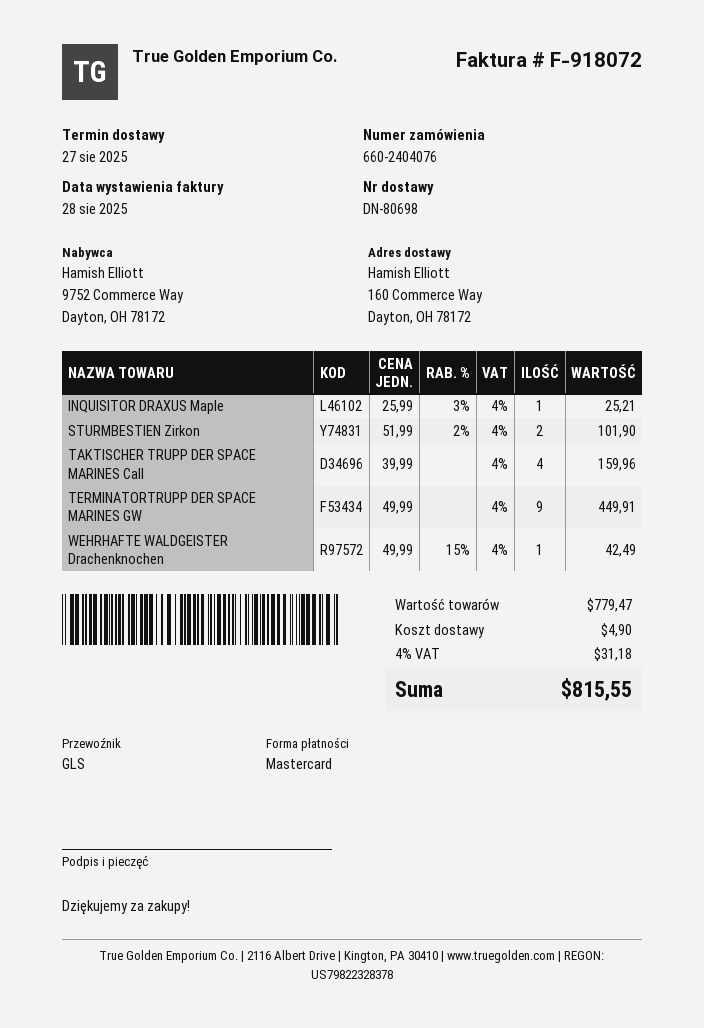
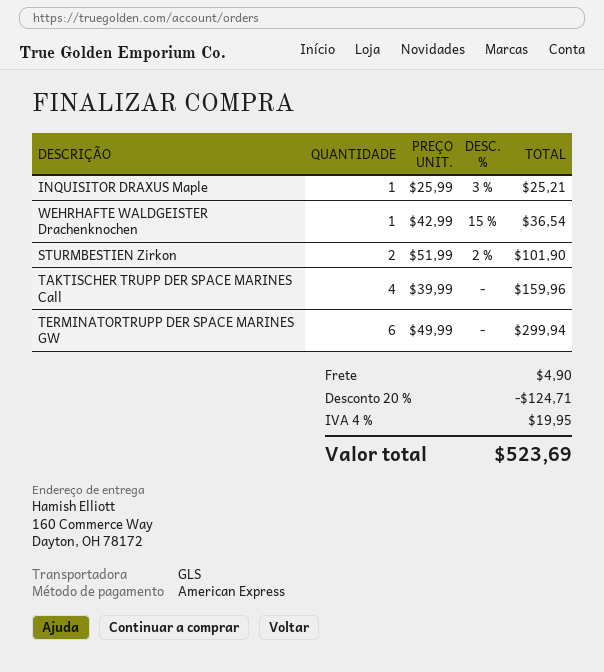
payment method: Mastercard -> American Express
TERMINATORTRUPP DER SPACE MARINES GW: 9 x 49.99 = 449.91 -> 6 x 49.99 = 299.94
WEHRHAFTE WALDGEISTER Drachenknochen: 1 x 49.99 - 15% = 42.49 -> 1 x 42.99 - 15% = 36.54
discount: none -> 20% = 124.71
tax: 4% = 31.18 -> 4% = 19.95
total: 815.55 -> 523.69

